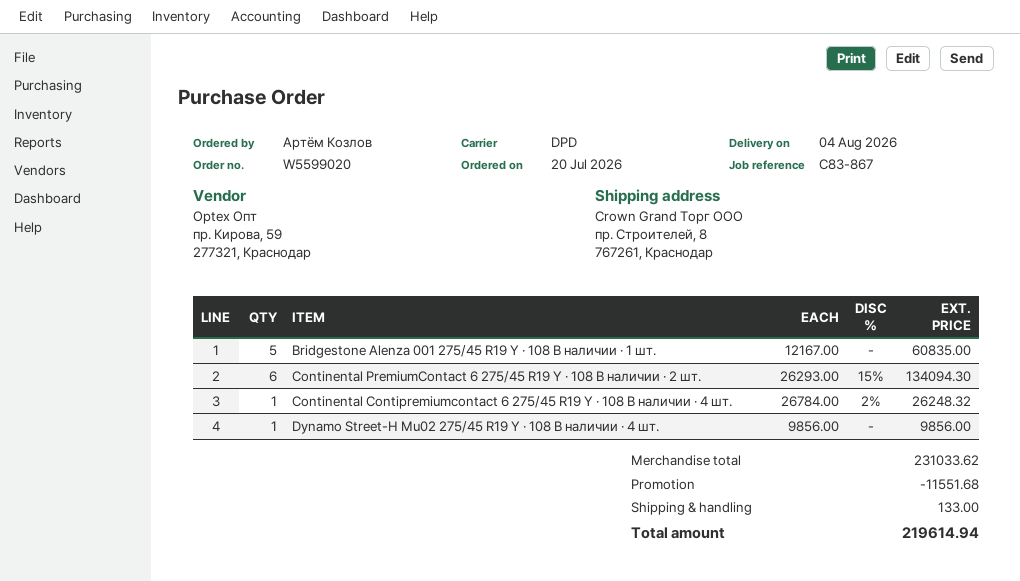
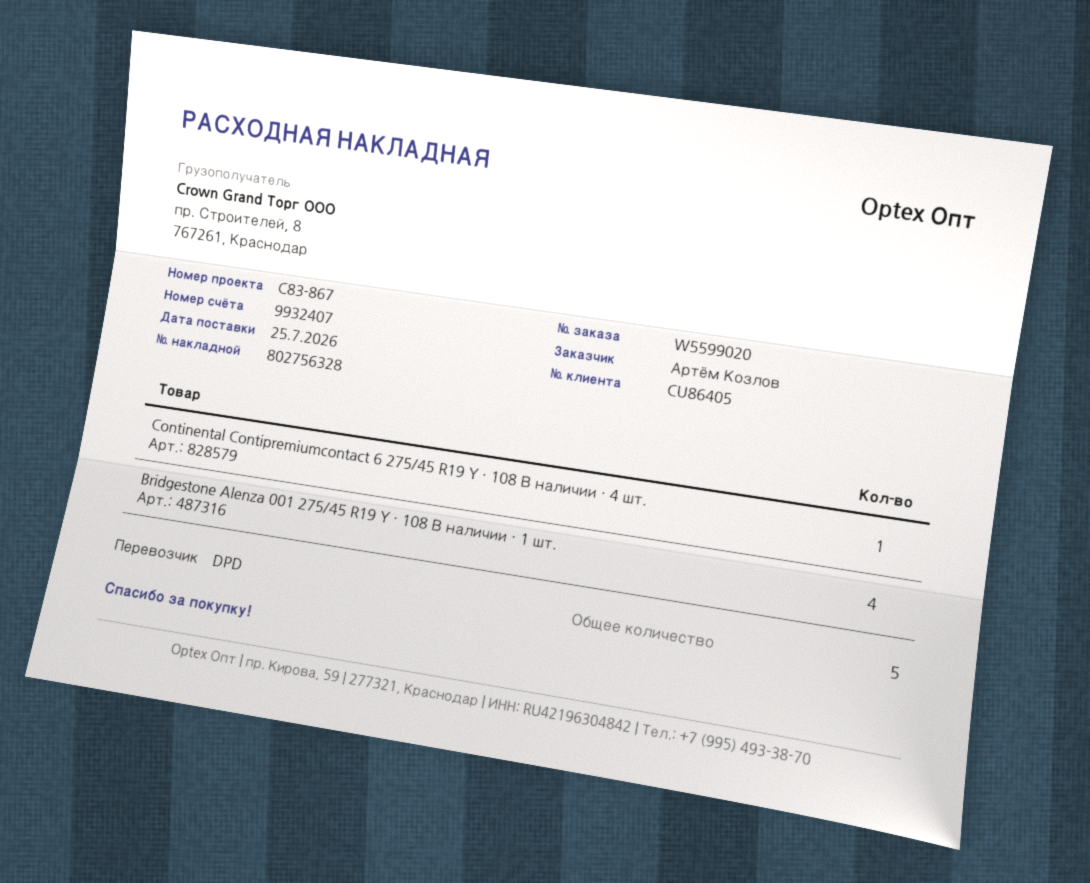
delivery date: 2026-08-04 -> 2026-07-25
Bridgestone Alenza 001 275/45 R19 Y · 108 В наличии · 1 шт.: 5 -> 4
Continental PremiumContact 6 275/45 R19 Y · 108 В наличии · 2 шт.: 6 -> none
Dynamo Street-H Mu02 275/45 R19 Y · 108 В наличии · 4 шт.: 1 -> none

